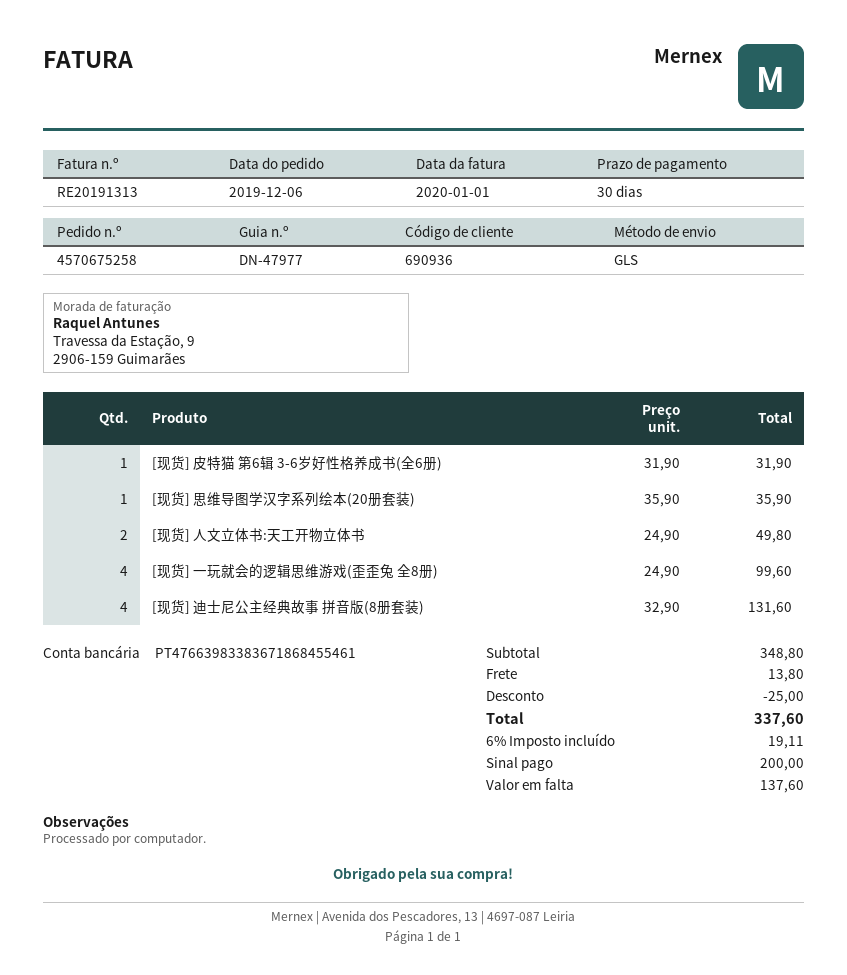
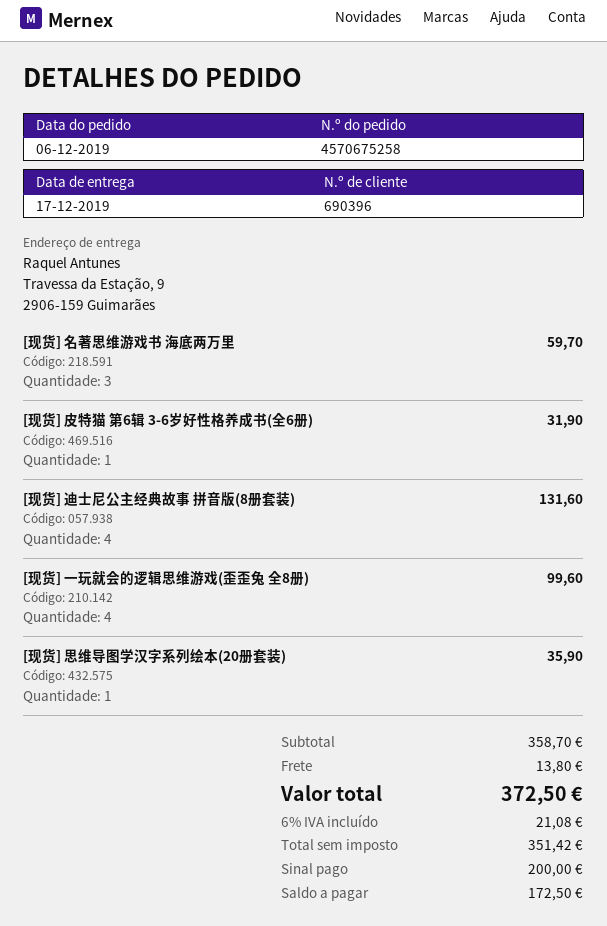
customer number: 690936 -> 690396
[现货] 人文立体书:天工开物立体书: 2 for 49.80 -> none
[现货] 名著思维游戏书 海底两万里: none -> 3 for 59.70
subtotal: 348.80 -> 358.70
discount: 25.00 -> none
tax: 6% = 19.11 -> 6% = 21.08
total: 337.60 -> 372.50
balance: 137.60 -> 172.50

